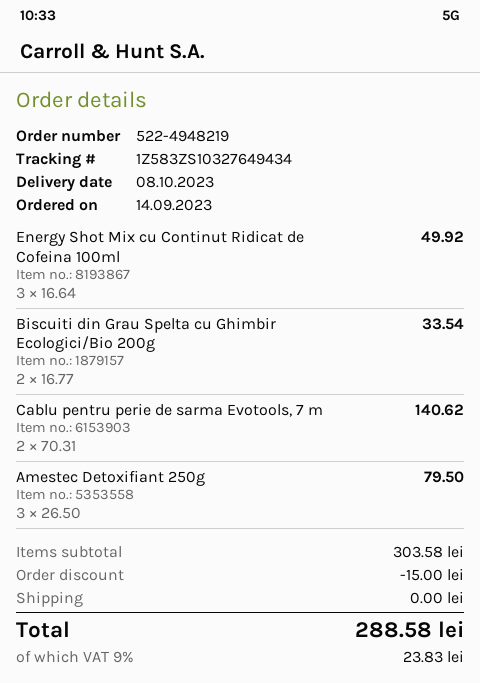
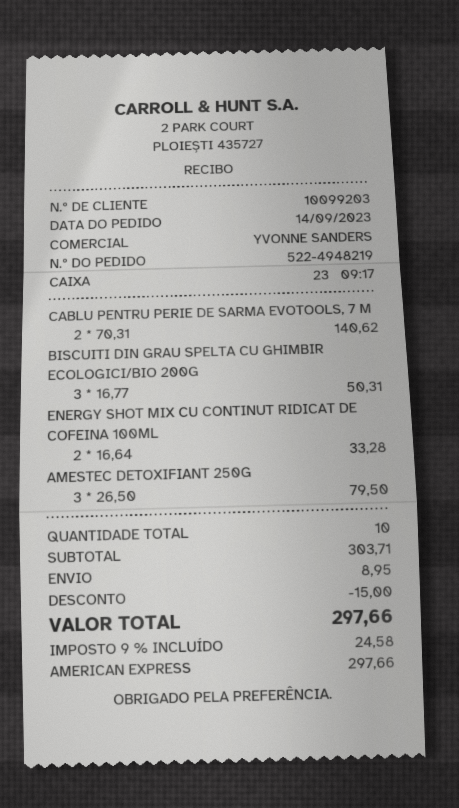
Energy Shot Mix cu Continut Ridicat de Cofeina 100ml: 3 x 16.64 = 49.92 -> 2 x 16.64 = 33.28
Biscuiti din Grau Spelta cu Ghimbir Ecologici/Bio 200g: 2 x 16.77 = 33.54 -> 3 x 16.77 = 50.31
subtotal: 303.58 -> 303.71
shipping: 0.00 -> 8.95
tax: 9% = 23.83 -> 9% = 24.58
total: 288.58 -> 297.66

